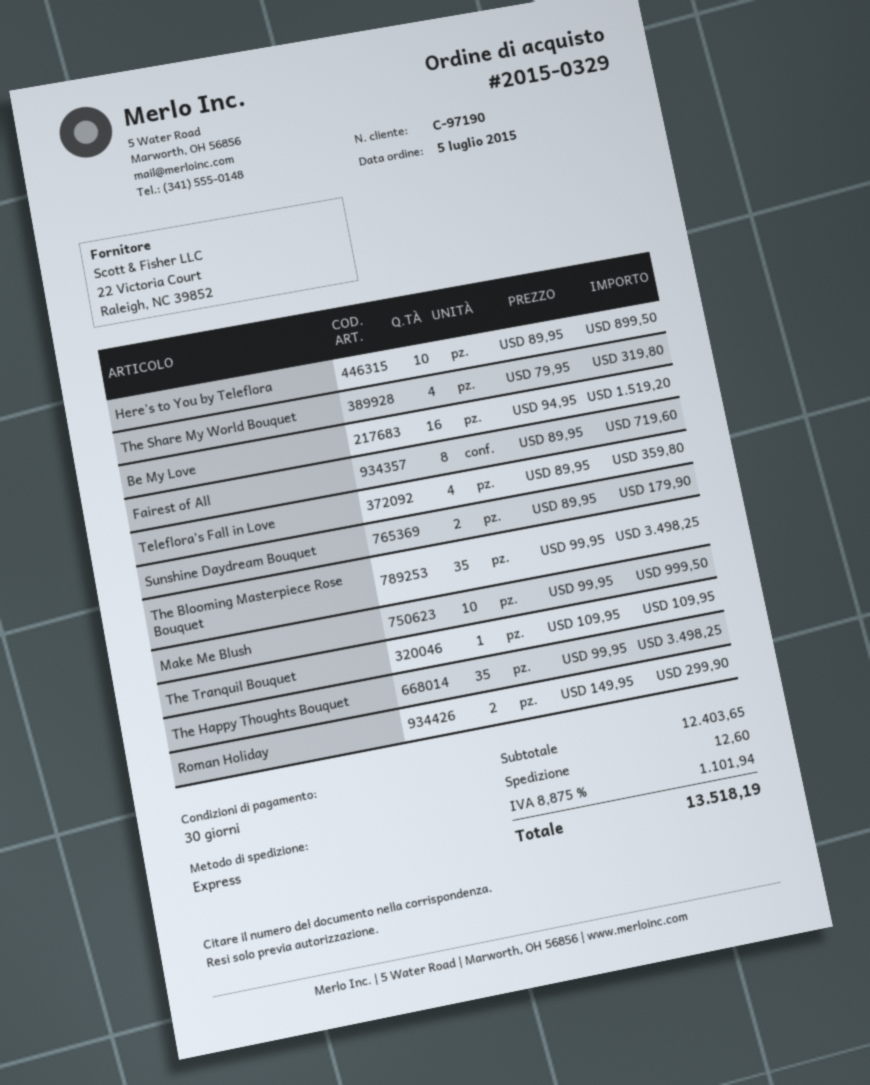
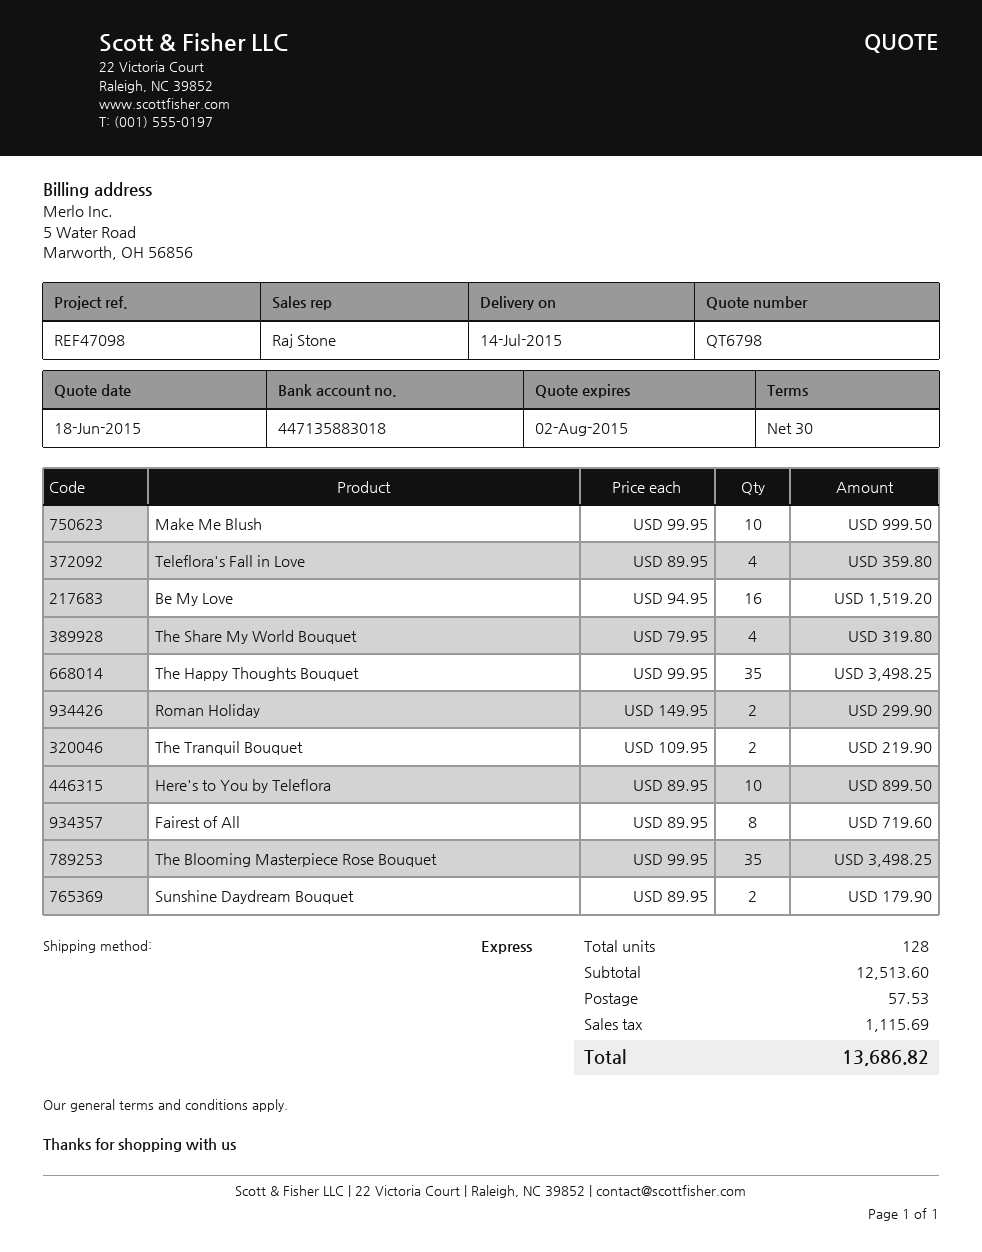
The Tranquil Bouquet: 1 x 109.95 = 109.95 -> 2 x 109.95 = 219.90
subtotal: 12403.65 -> 12513.60
shipping: 12.60 -> 57.53
tax: 1101.94 -> 1115.69
total: 13518.19 -> 13686.82

